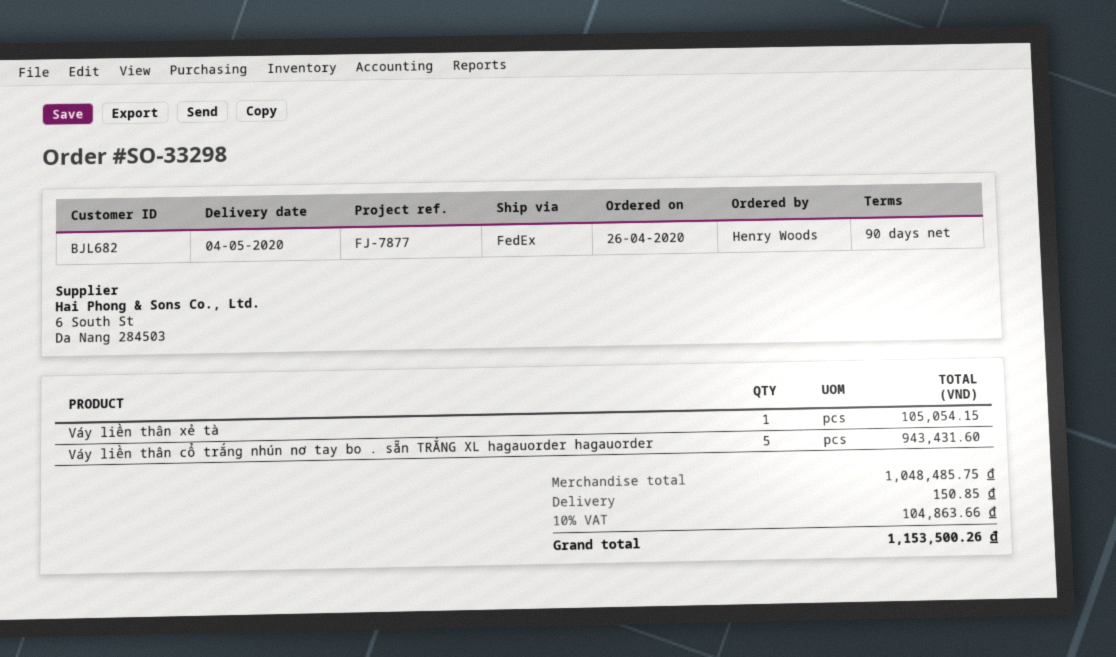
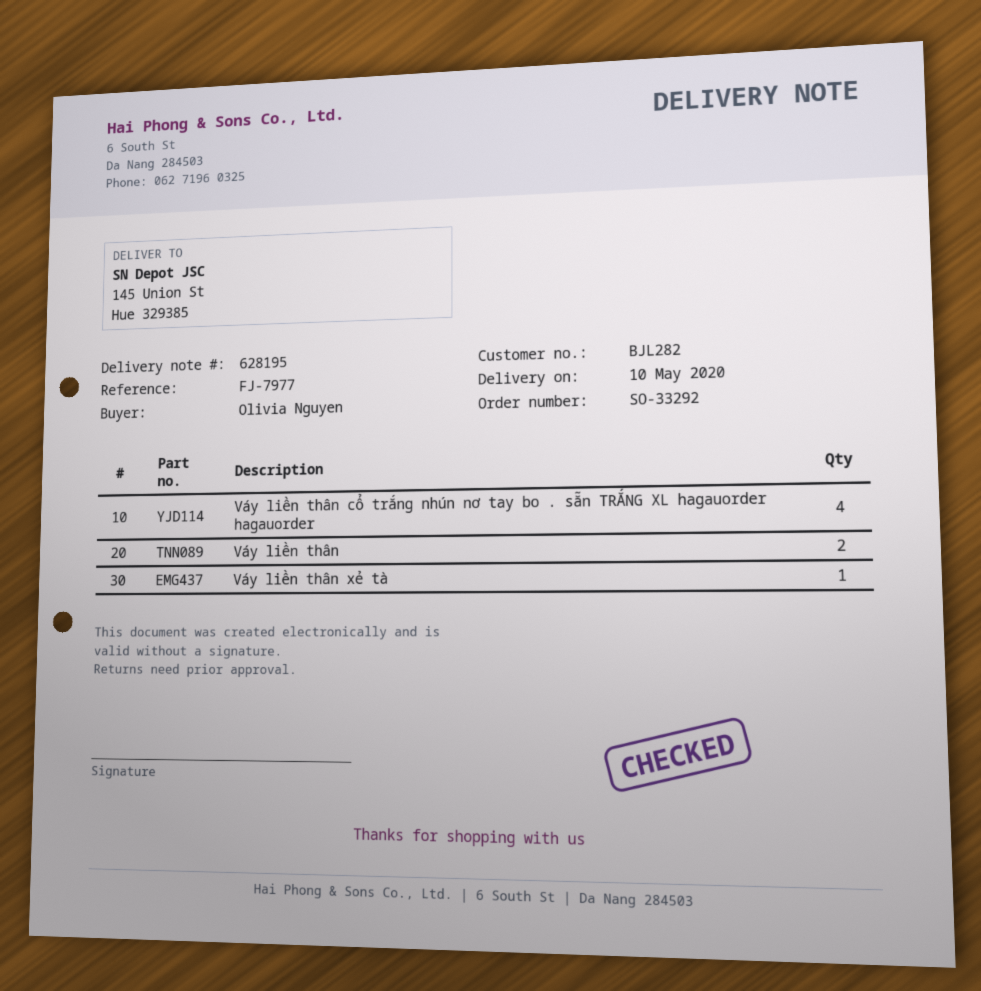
order number: SO-33298 -> SO-33292
delivery date: 2020-05-04 -> 2020-05-10
customer number: BJL682 -> BJL282
reference: FJ-7877 -> FJ-7977
ordered by: Henry Woods -> Olivia Nguyen
Váy liền thân cổ trắng nhún nơ tay bo . sẵn TRẮNG XL hagauorder hagauorder: 5 -> 4
Váy liền thân: none -> 2

